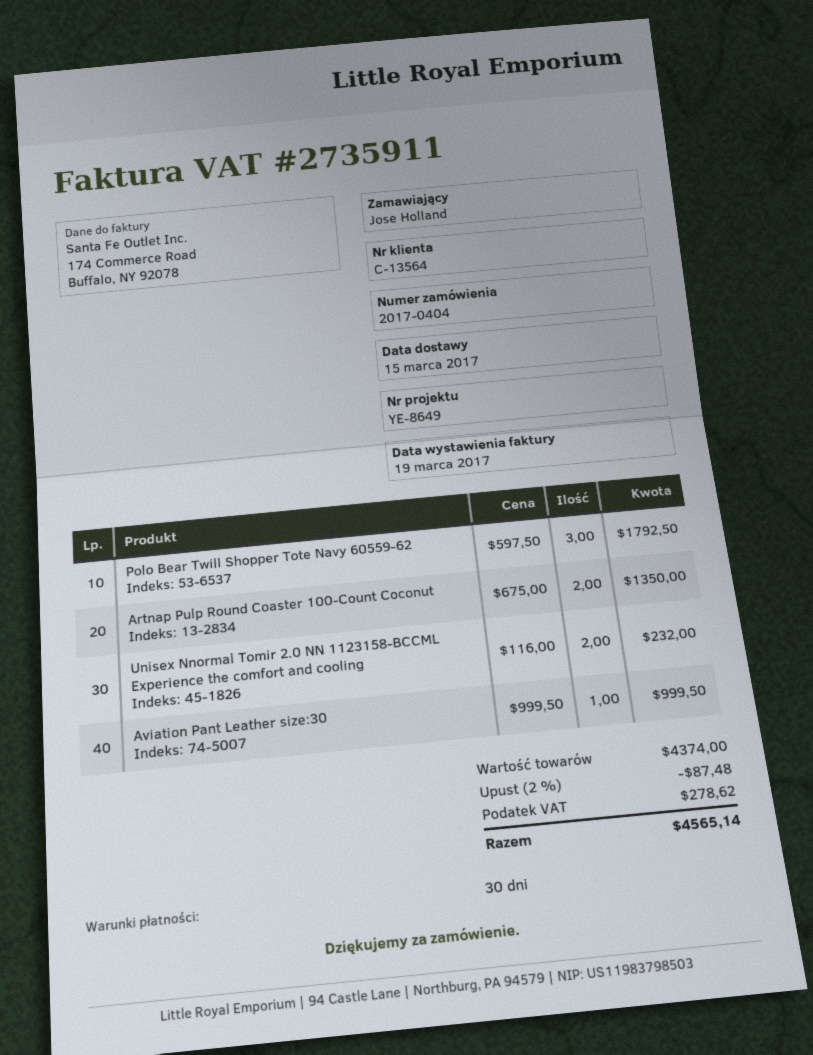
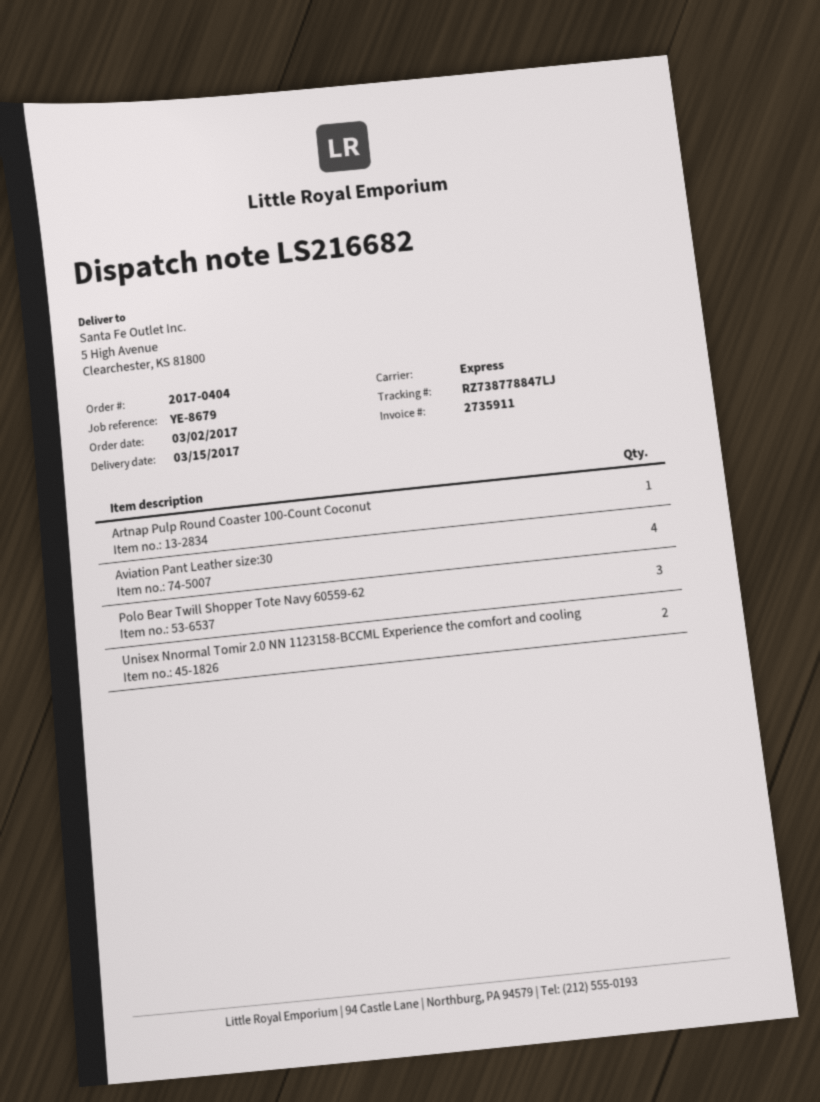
reference: YE-8649 -> YE-8679
Artnap Pulp Round Coaster 100-Count Coconut: 2 -> 1
Aviation Pant Leather size:30: 1 -> 4

